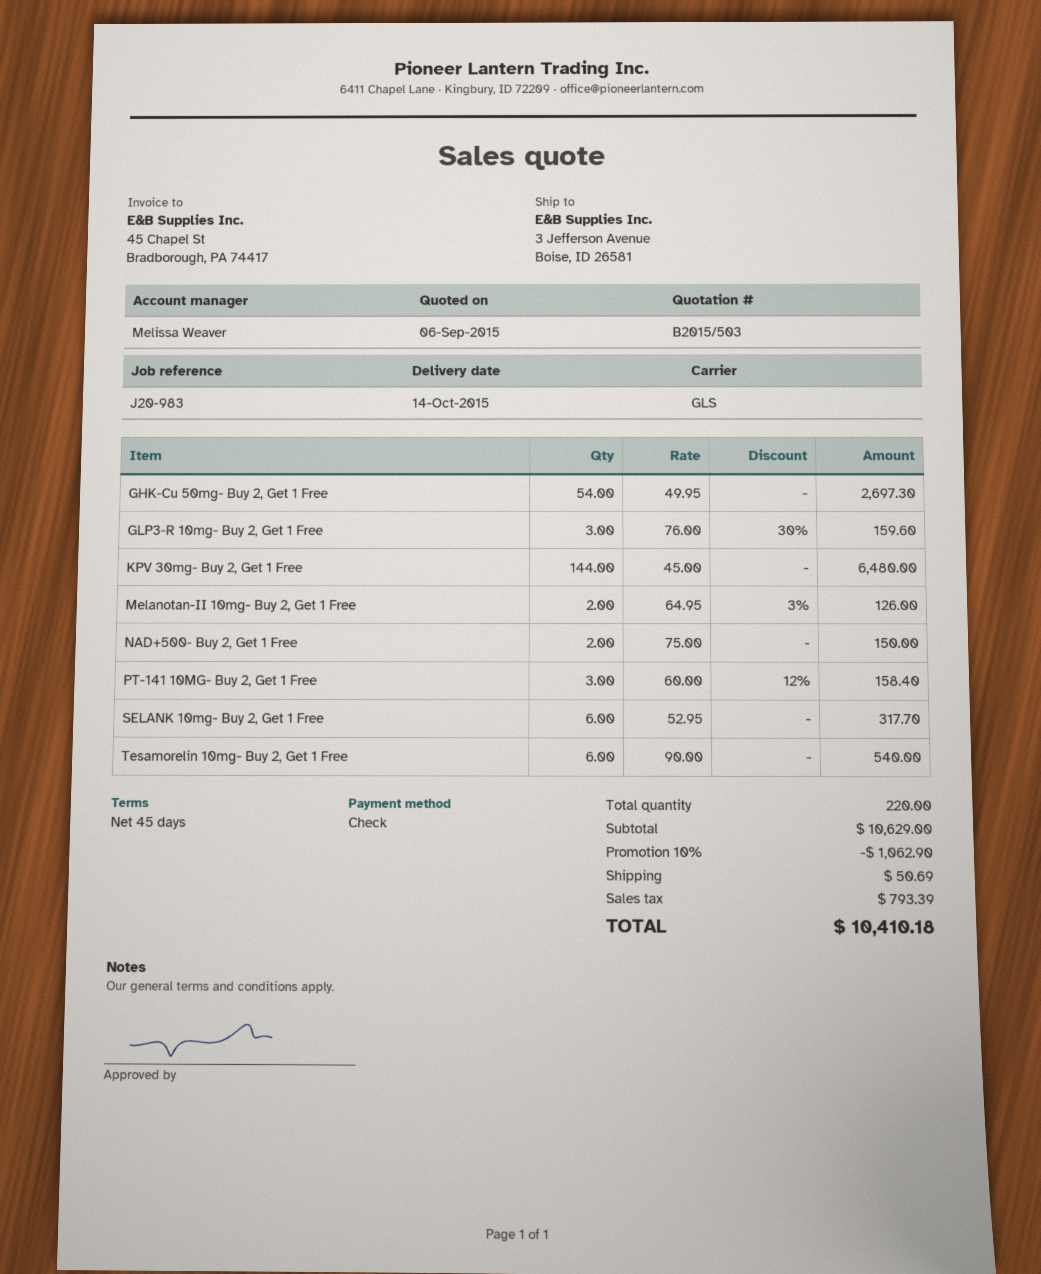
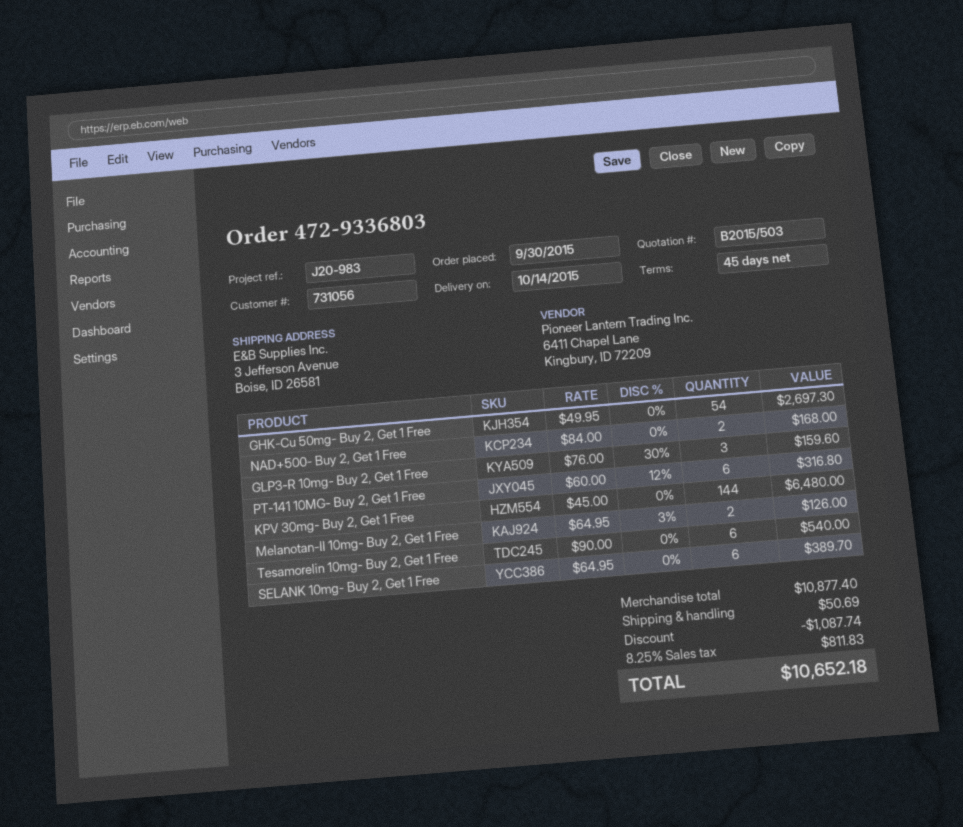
NAD+500- Buy 2, Get 1 Free: 2 x 75.00 = 150.00 -> 2 x 84.00 = 168.00
PT-141 10MG- Buy 2, Get 1 Free: 3 x 60.00 - 12% = 158.40 -> 6 x 60.00 - 12% = 316.80
SELANK 10mg- Buy 2, Get 1 Free: 6 x 52.95 = 317.70 -> 6 x 64.95 = 389.70
subtotal: 10629.00 -> 10877.40
discount: 1062.90 -> 1087.74
tax: 793.39 -> 811.83
total: 10410.18 -> 10652.18

